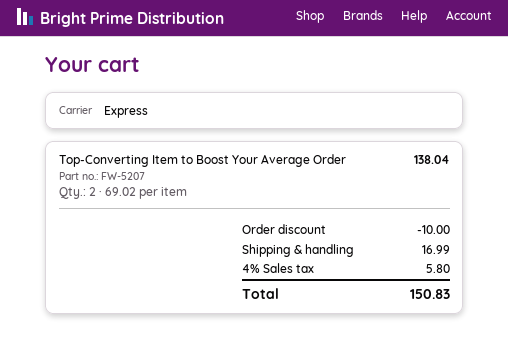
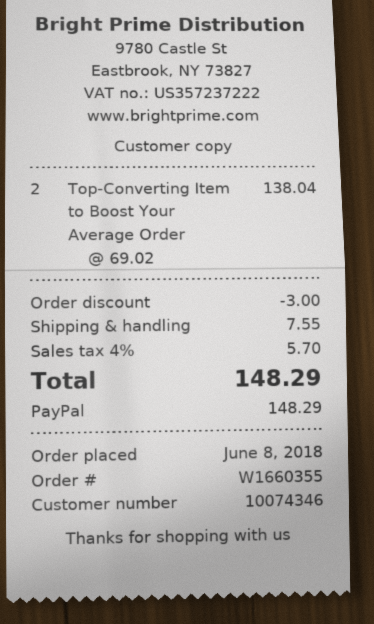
discount: 10.00 -> 3.00
shipping: 16.99 -> 7.55
tax: 4% = 5.80 -> 4% = 5.70
total: 150.83 -> 148.29

